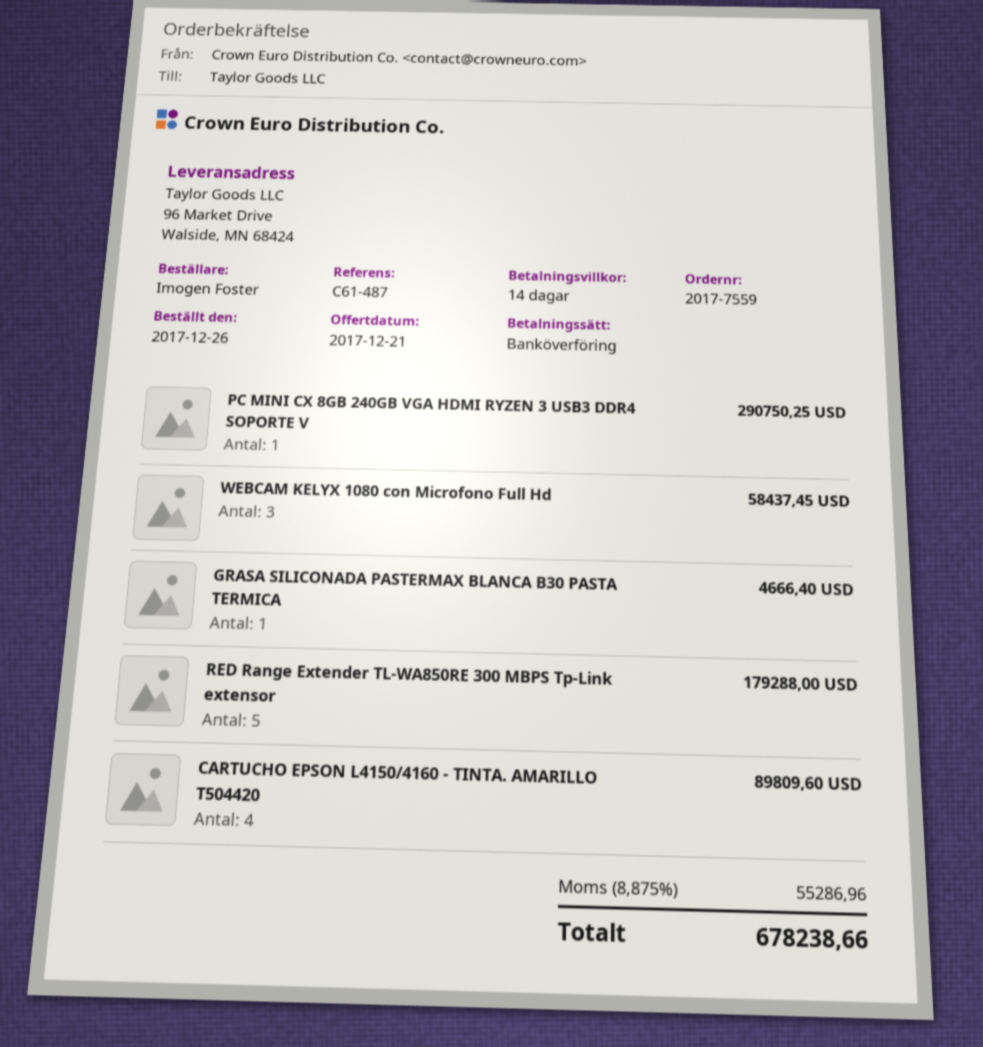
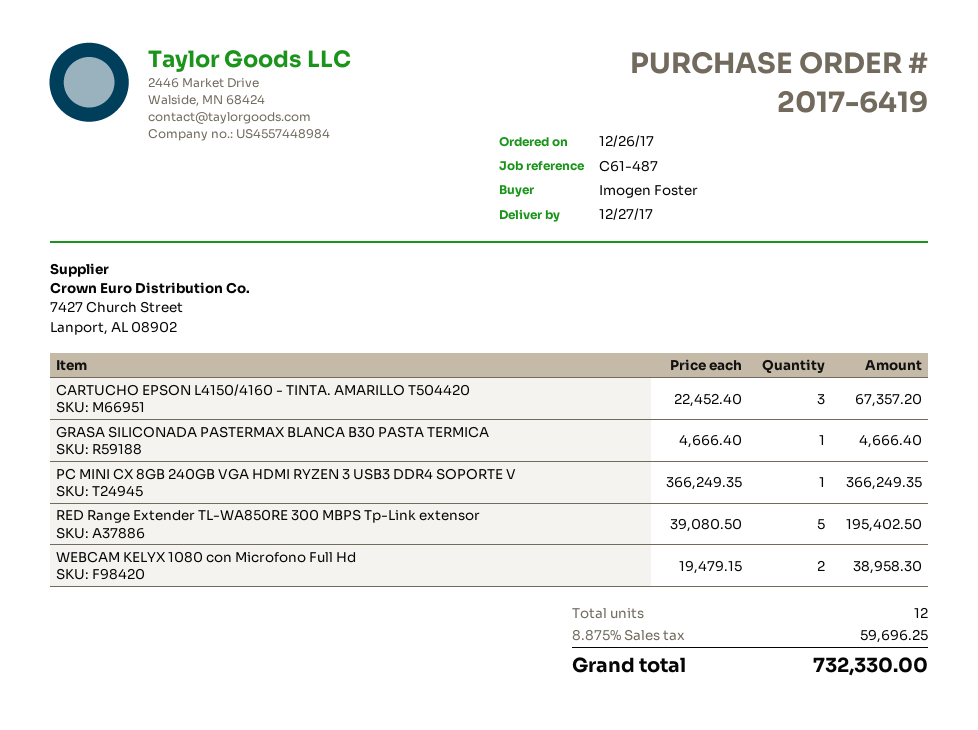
order number: 2017-7559 -> 2017-6419
PC MINI CX 8GB 240GB VGA HDMI RYZEN 3 USB3 DDR4 SOPORTE V: 1 for 290750.25 -> 1 for 366249.35
WEBCAM KELYX 1080 con Microfono Full Hd: 3 for 58437.45 -> 2 for 38958.30
RED Range Extender TL-WA850RE 300 MBPS Tp-Link extensor: 5 for 179288.00 -> 5 for 195402.50
CARTUCHO EPSON L4150/4160 - TINTA. AMARILLO T504420: 4 for 89809.60 -> 3 for 67357.20
tax: 8.875% = 55286.96 -> 8.875% = 59696.25
total: 678238.66 -> 732330.00

